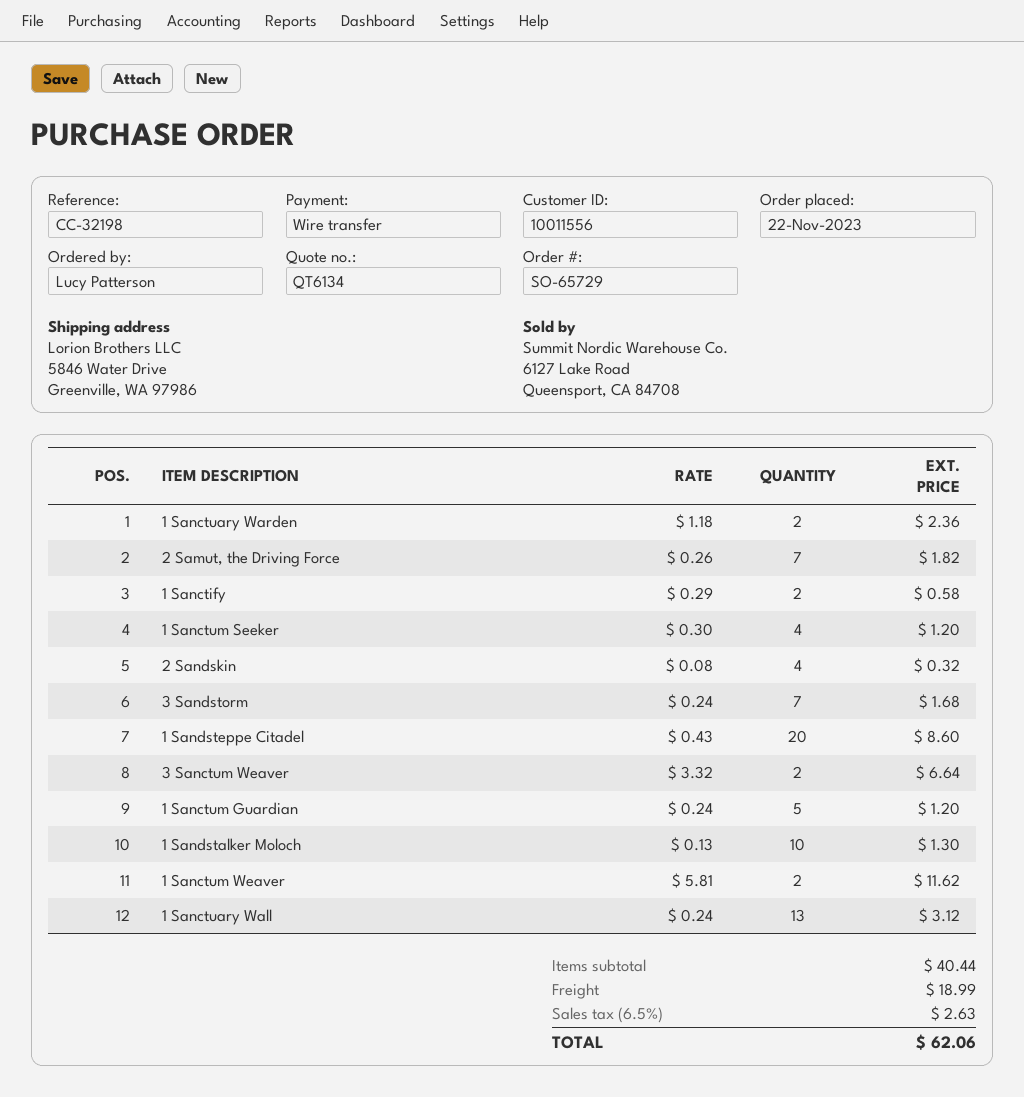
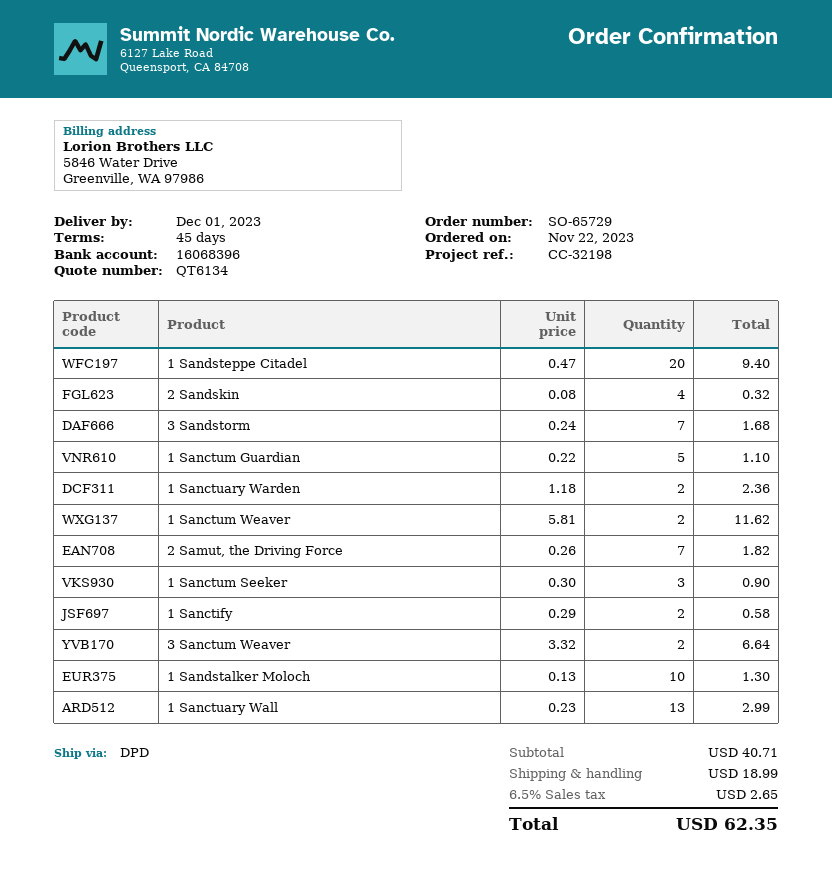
1 Sanctum Seeker: 4 x 0.30 = 1.20 -> 3 x 0.30 = 0.90
1 Sandsteppe Citadel: 20 x 0.43 = 8.60 -> 20 x 0.47 = 9.40
1 Sanctum Guardian: 5 x 0.24 = 1.20 -> 5 x 0.22 = 1.10
1 Sanctuary Wall: 13 x 0.24 = 3.12 -> 13 x 0.23 = 2.99
subtotal: 40.44 -> 40.71
tax: 6.5% = 2.63 -> 6.5% = 2.65
total: 62.06 -> 62.35

